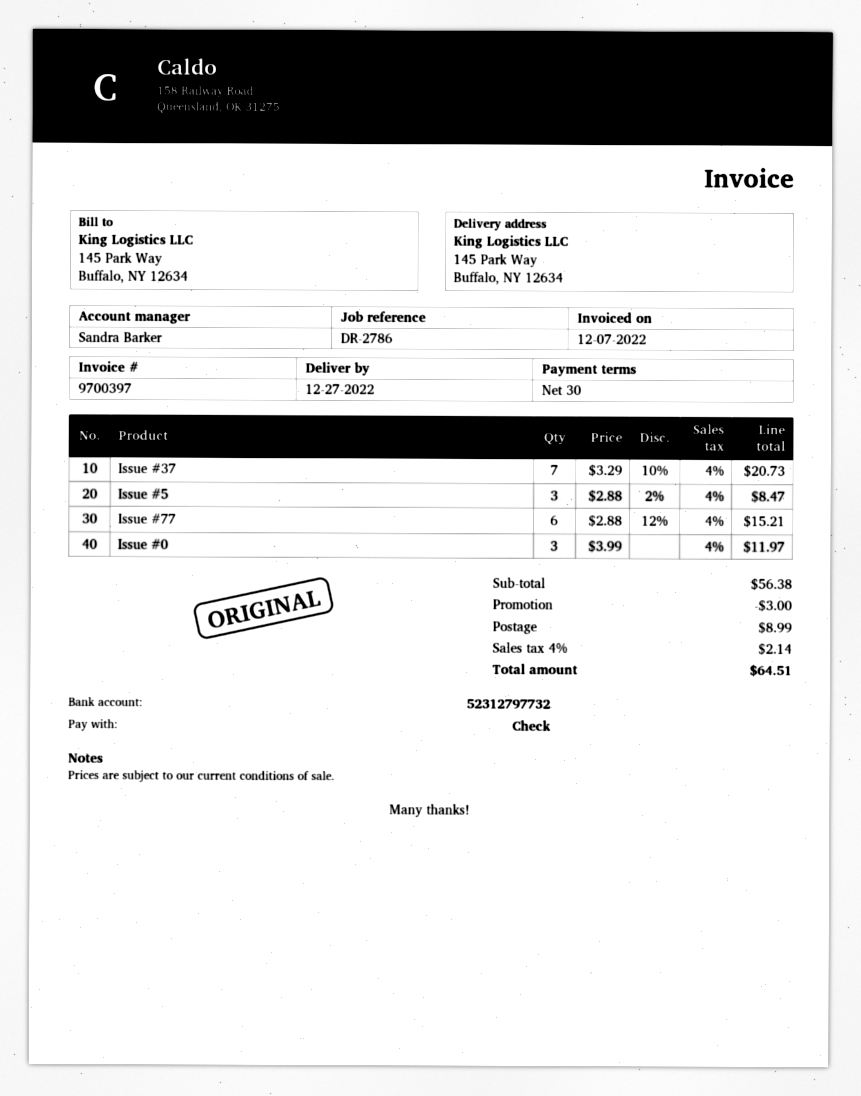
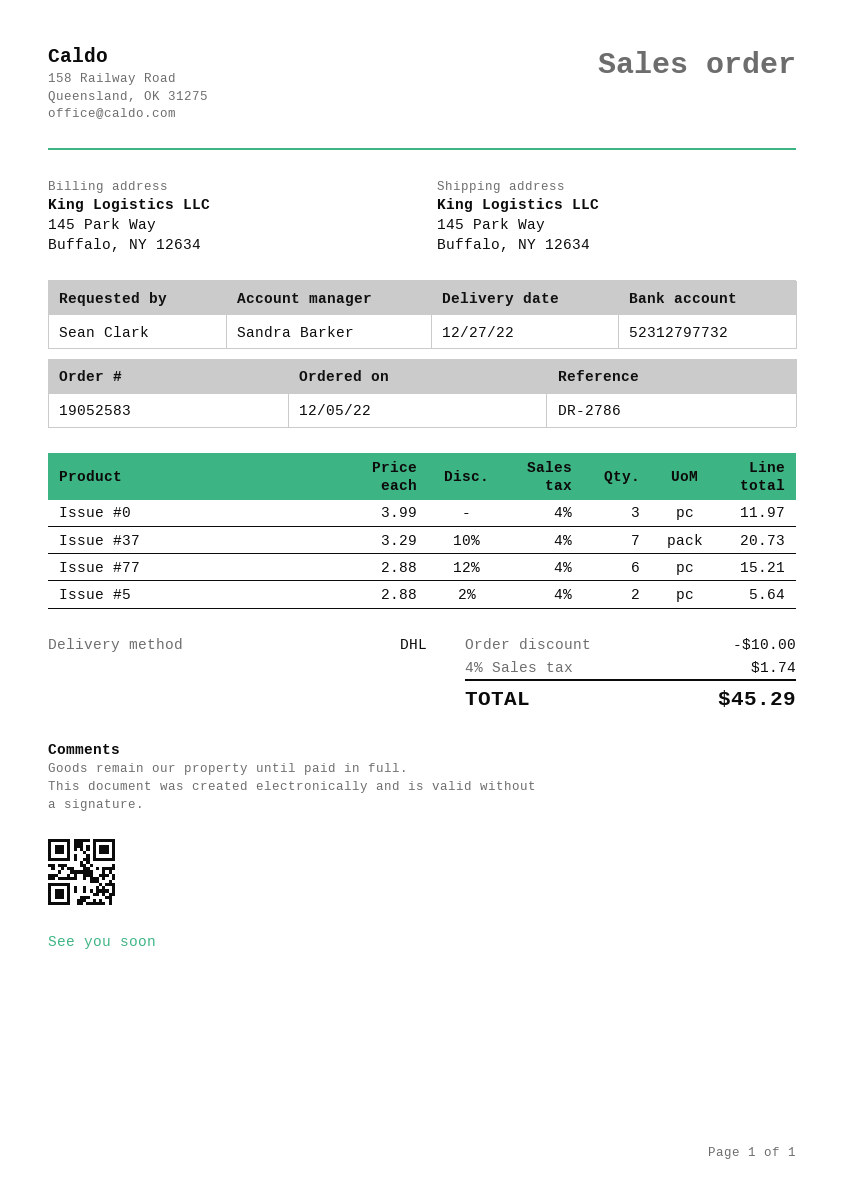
Issue #5: 3 x 2.88 - 2% = 8.47 -> 2 x 2.88 - 2% = 5.64
discount: 3.00 -> 10.00
shipping: 8.99 -> none
tax: 4% = 2.14 -> 4% = 1.74
total: 64.51 -> 45.29

